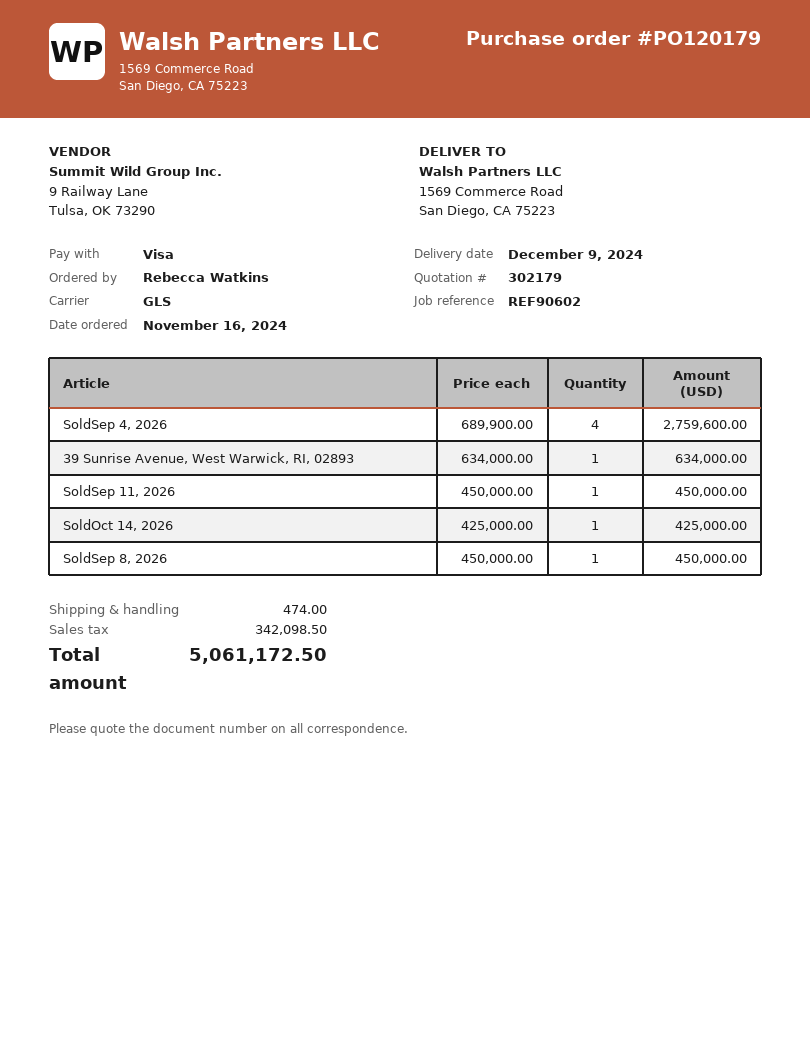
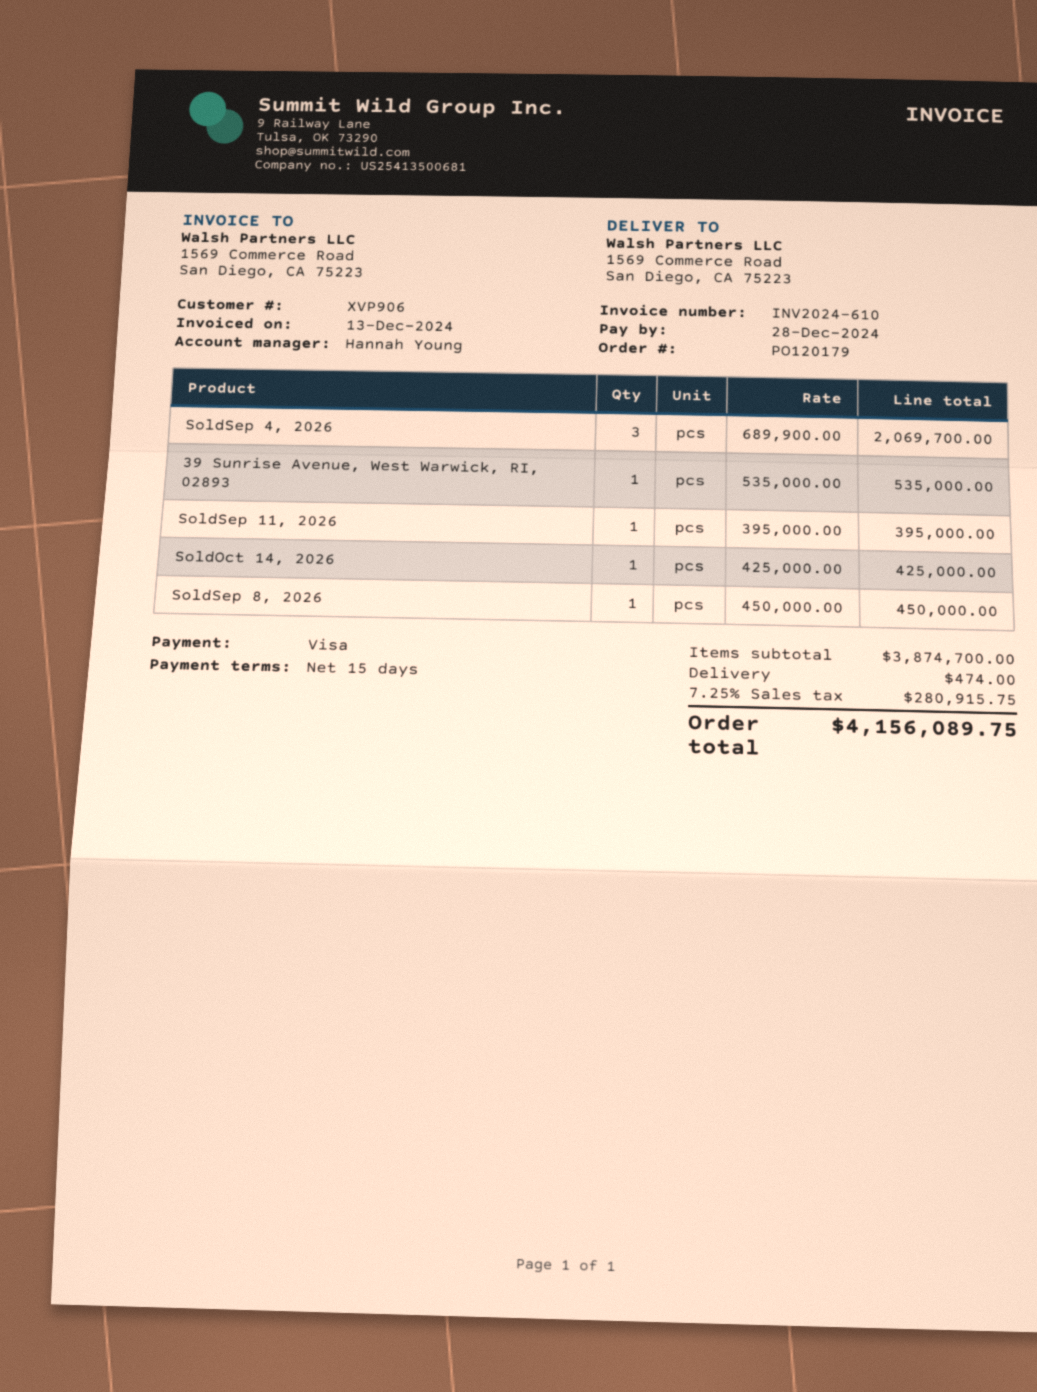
SoldSep 4, 2026: 4 x 689900.00 = 2759600.00 -> 3 x 689900.00 = 2069700.00
39 Sunrise Avenue, West Warwick, RI, 02893: 1 x 634000.00 = 634000.00 -> 1 x 535000.00 = 535000.00
SoldSep 11, 2026: 1 x 450000.00 = 450000.00 -> 1 x 395000.00 = 395000.00
tax: 342098.50 -> 280915.75
total: 5061172.50 -> 4156089.75

